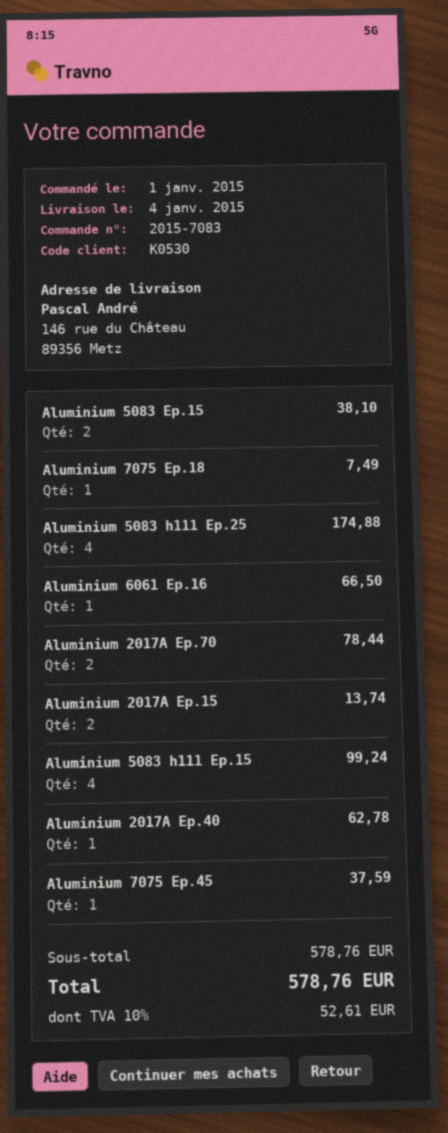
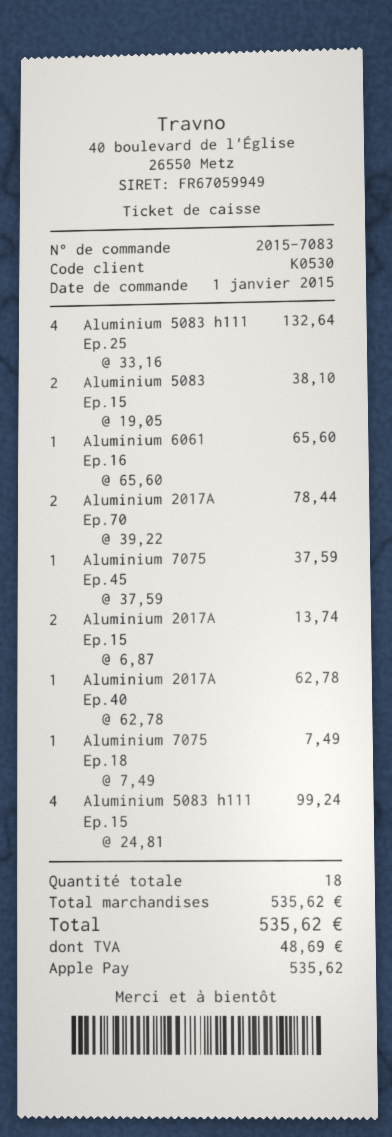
Aluminium 5083 h111 Ep.25: 4 for 174.88 -> 4 for 132.64
Aluminium 6061 Ep.16: 1 for 66.50 -> 1 for 65.60
subtotal: 578.76 -> 535.62
tax: 52.61 -> 48.69
total: 578.76 -> 535.62

